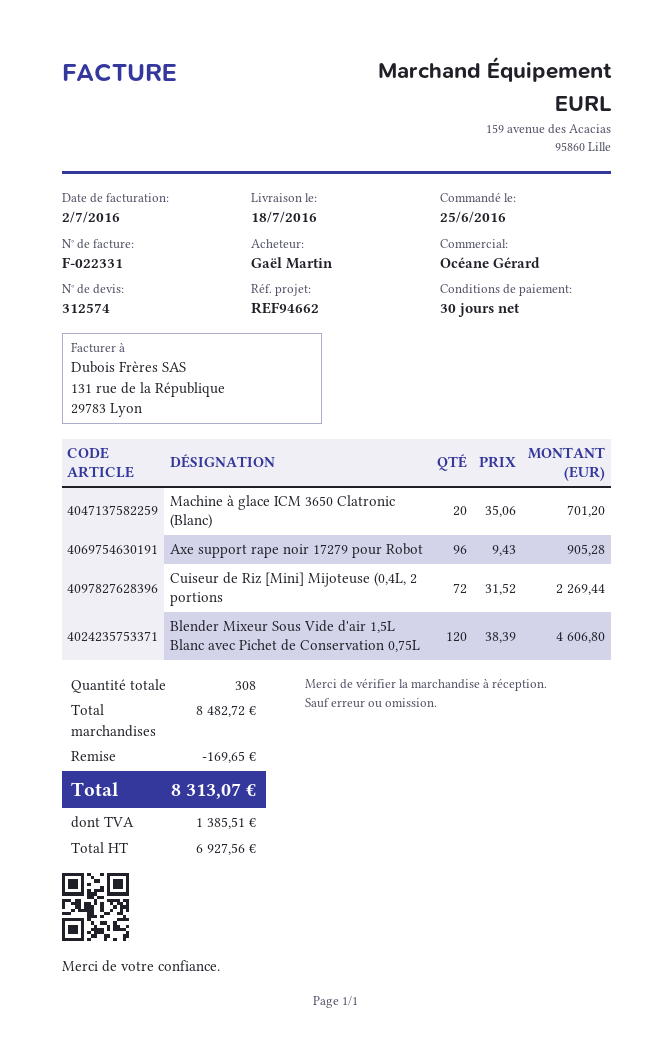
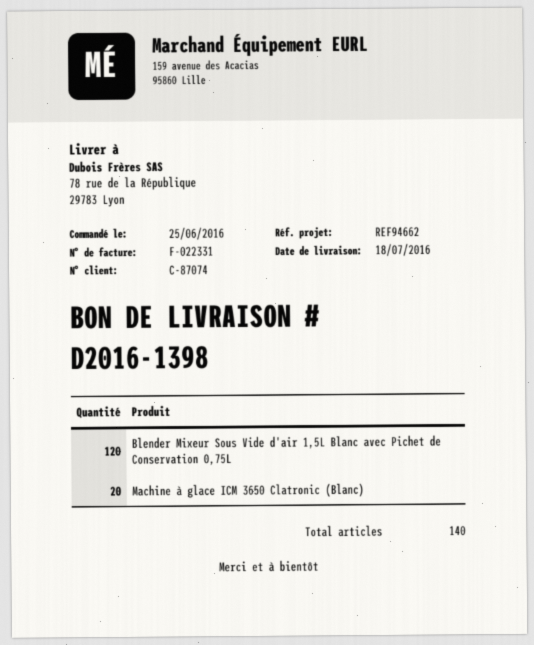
Axe support rape noir 17279 pour Robot: 96 -> none
Cuiseur de Riz [Mini] Mijoteuse (0,4L, 2 portions: 72 -> none
total quantity: 308 -> 140

